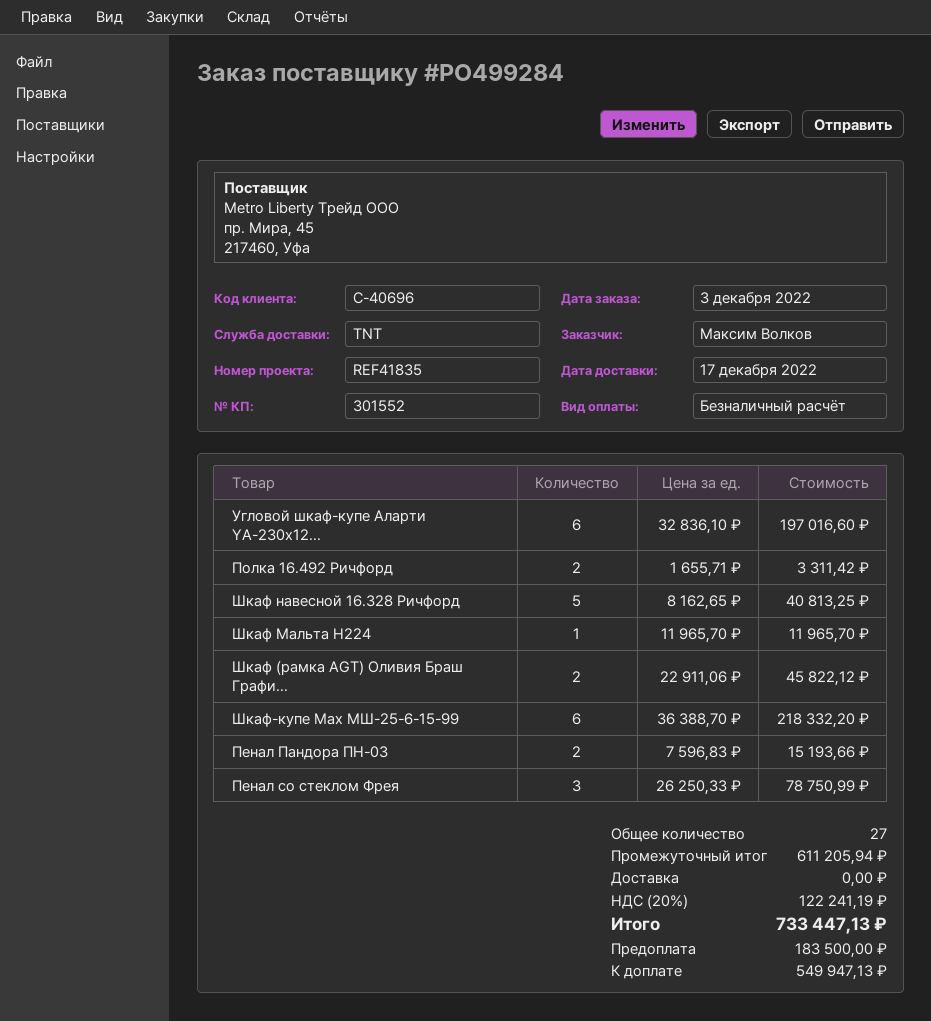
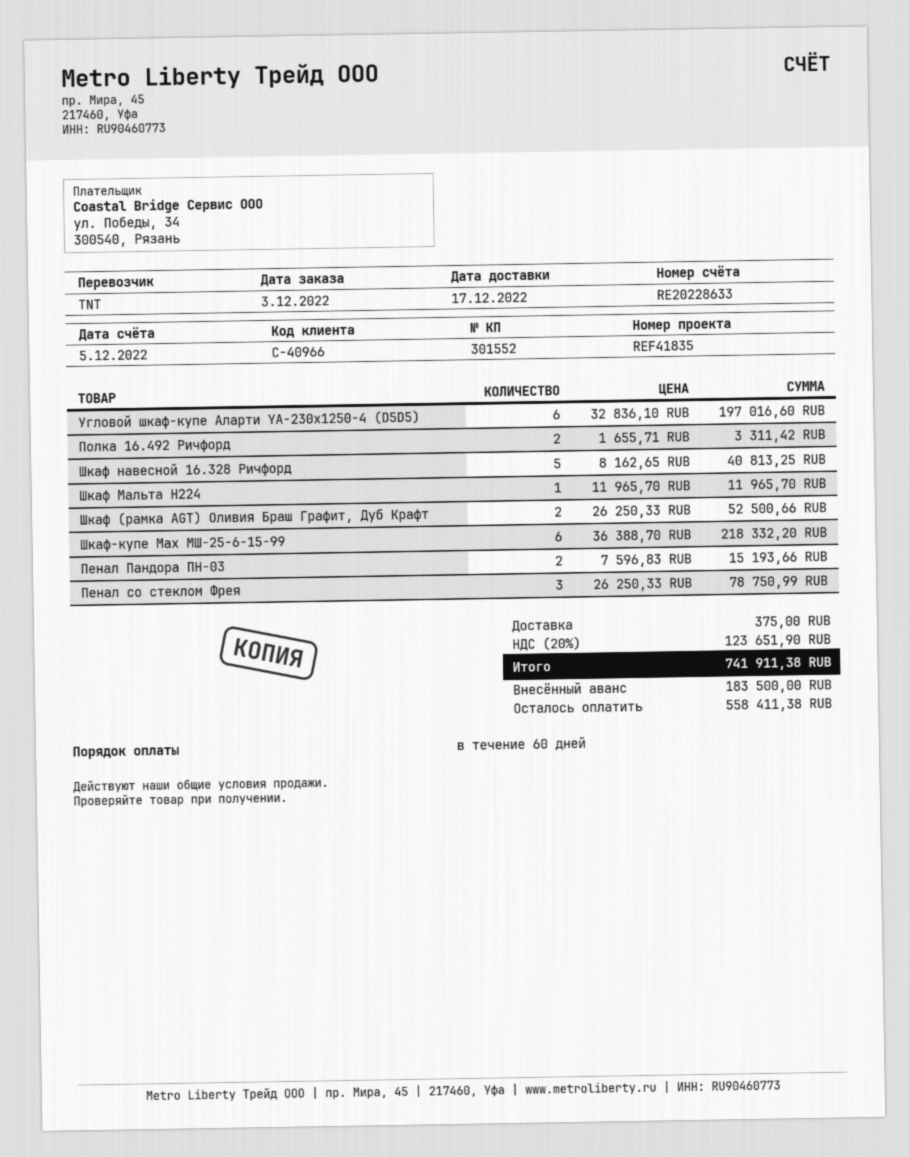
customer number: C-40696 -> C-40966
Шкаф (рамка AGT) Оливия Браш Графи...: 2 x 22911.06 = 45822.12 -> 2 x 26250.33 = 52500.66
shipping: 0.00 -> 375.00
tax: 20% = 122241.19 -> 20% = 123651.90
total: 733447.13 -> 741911.38
balance: 549947.13 -> 558411.38

